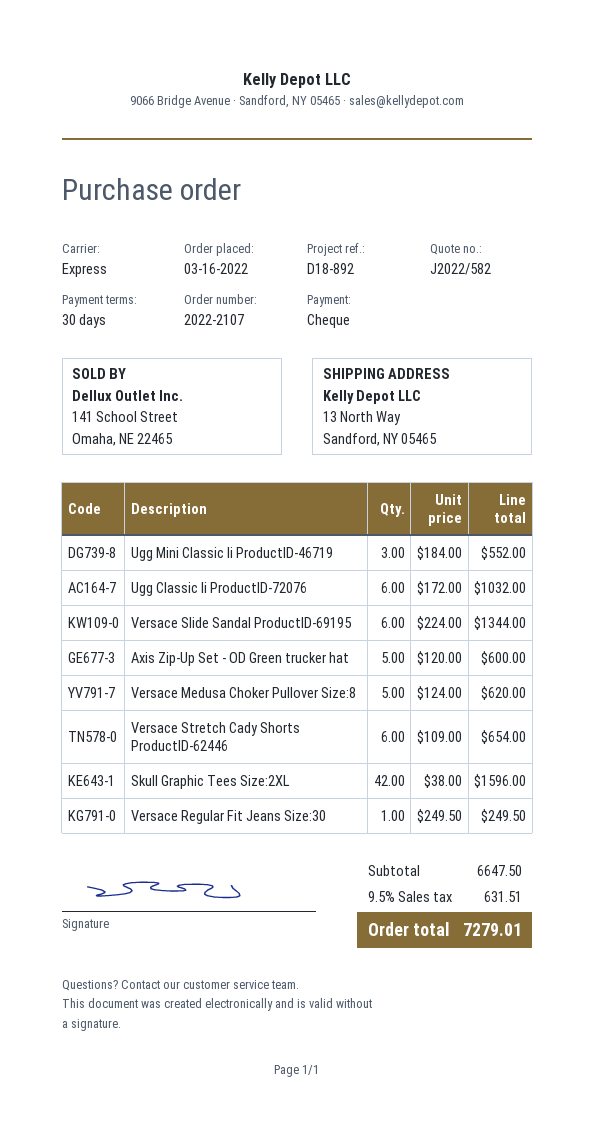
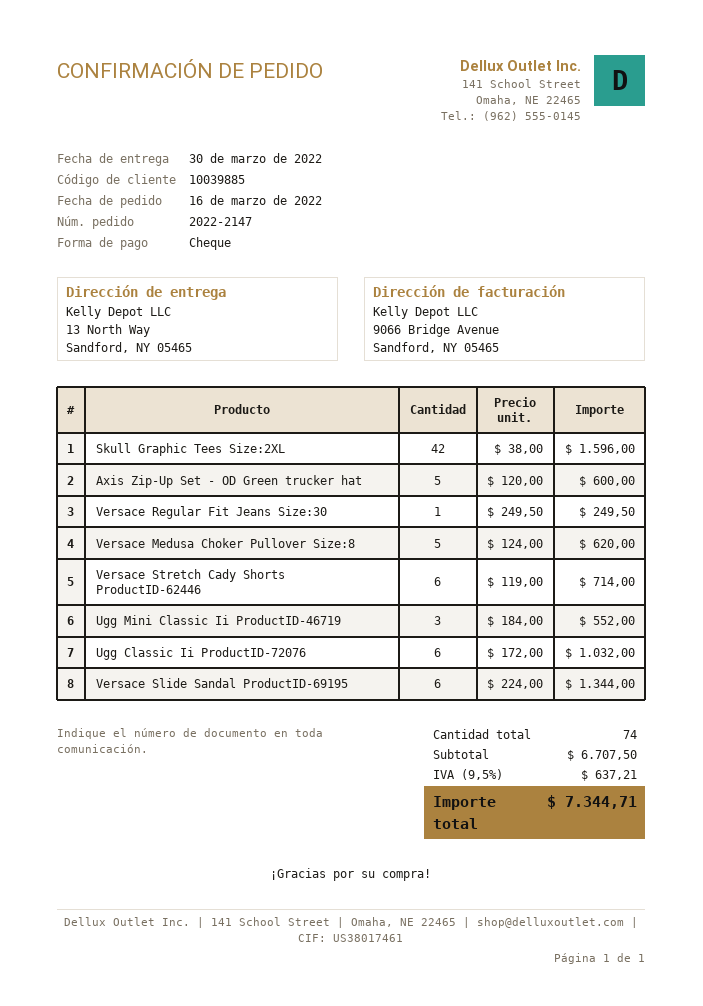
order number: 2022-2107 -> 2022-2147
Versace Stretch Cady Shorts ProductID-62446: 6 x 109.00 = 654.00 -> 6 x 119.00 = 714.00
subtotal: 6647.50 -> 6707.50
tax: 9.5% = 631.51 -> 9.5% = 637.21
total: 7279.01 -> 7344.71

